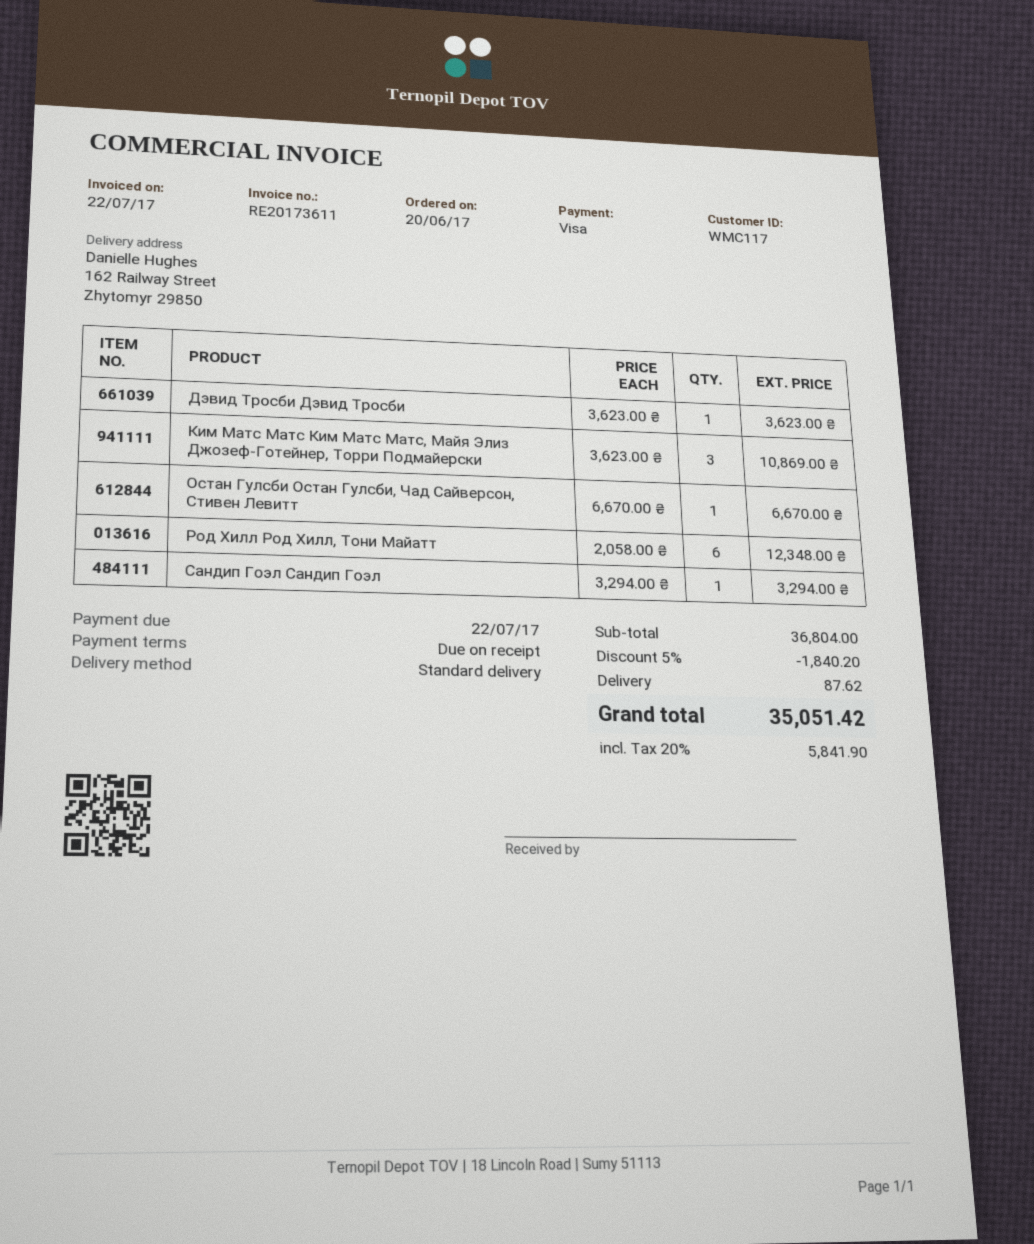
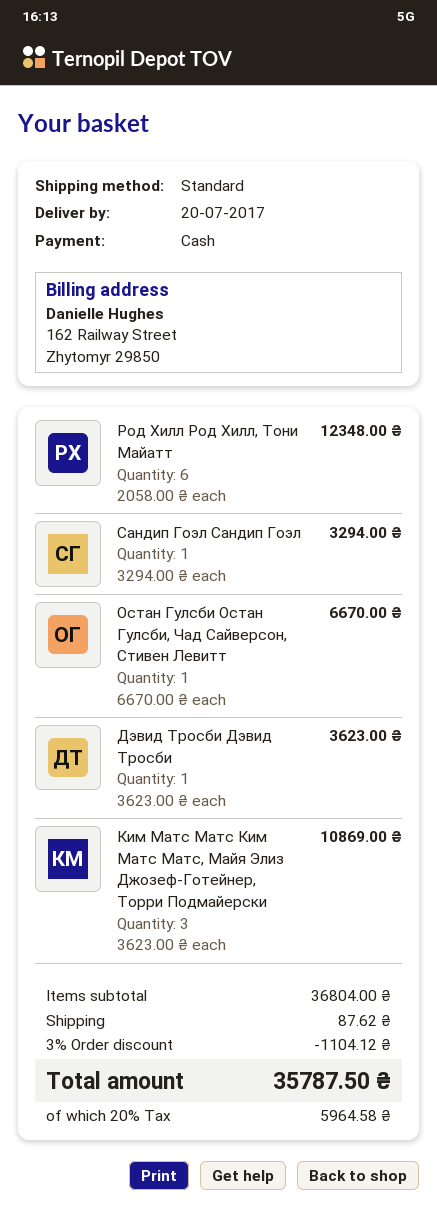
payment method: Visa -> cash
discount: 5% = 1840.20 -> 3% = 1104.12
tax: 20% = 5841.90 -> 20% = 5964.58
total: 35051.42 -> 35787.50

